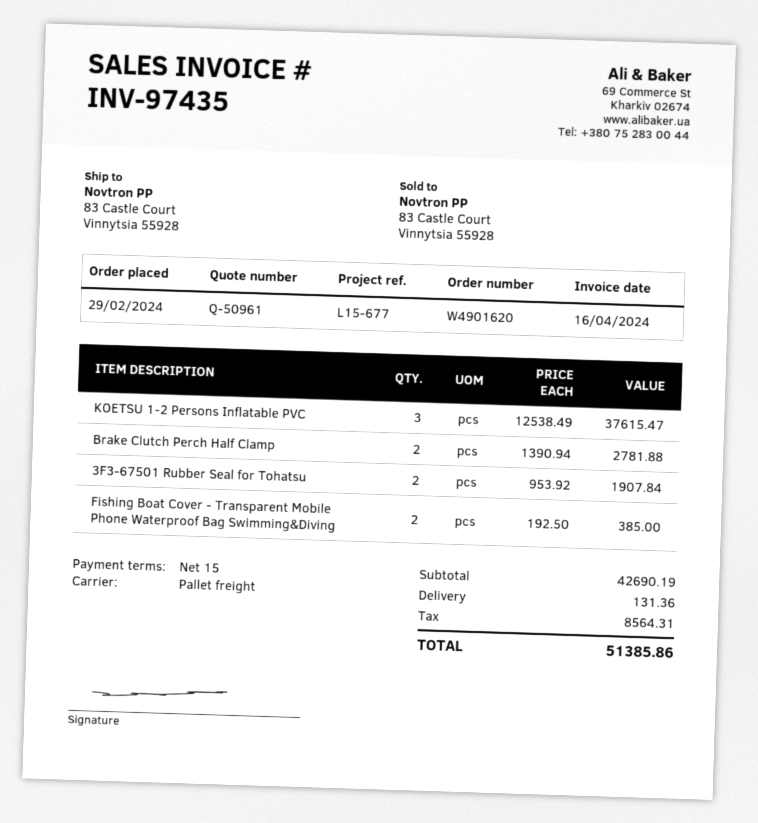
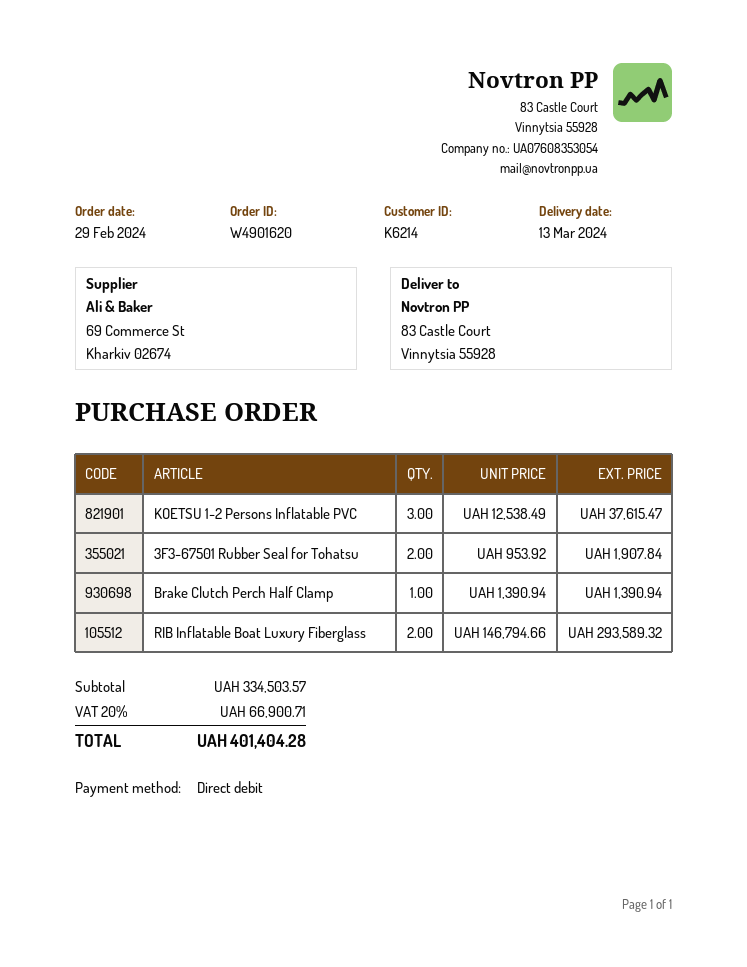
Brake Clutch Perch Half Clamp: 2 x 1390.94 = 2781.88 -> 1 x 1390.94 = 1390.94
Fishing Boat Cover - Transparent Mobile Phone Waterproof Bag Swimming&Diving: 2 x 192.50 = 385.00 -> none
RIB Inflatable Boat Luxury Fiberglass: none -> 2 x 146794.66 = 293589.32
subtotal: 42690.19 -> 334503.57
shipping: 131.36 -> none
tax: 8564.31 -> 66900.71
total: 51385.86 -> 401404.28

